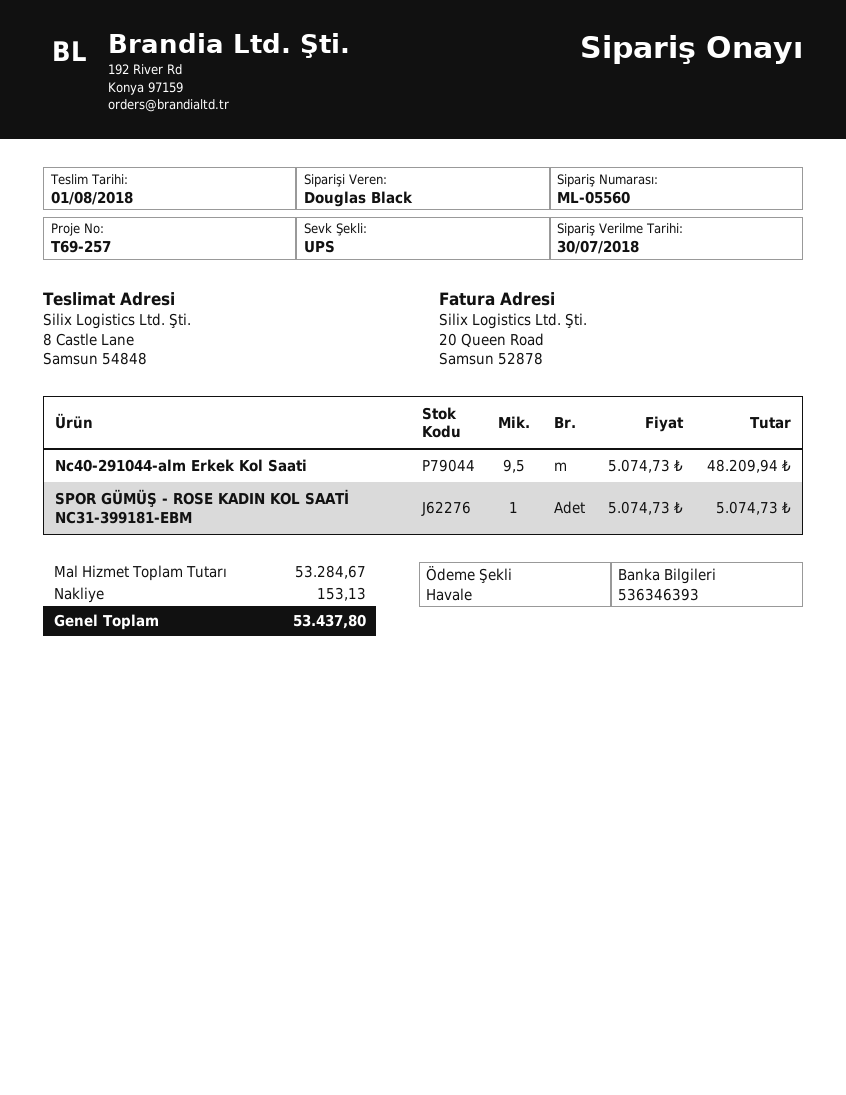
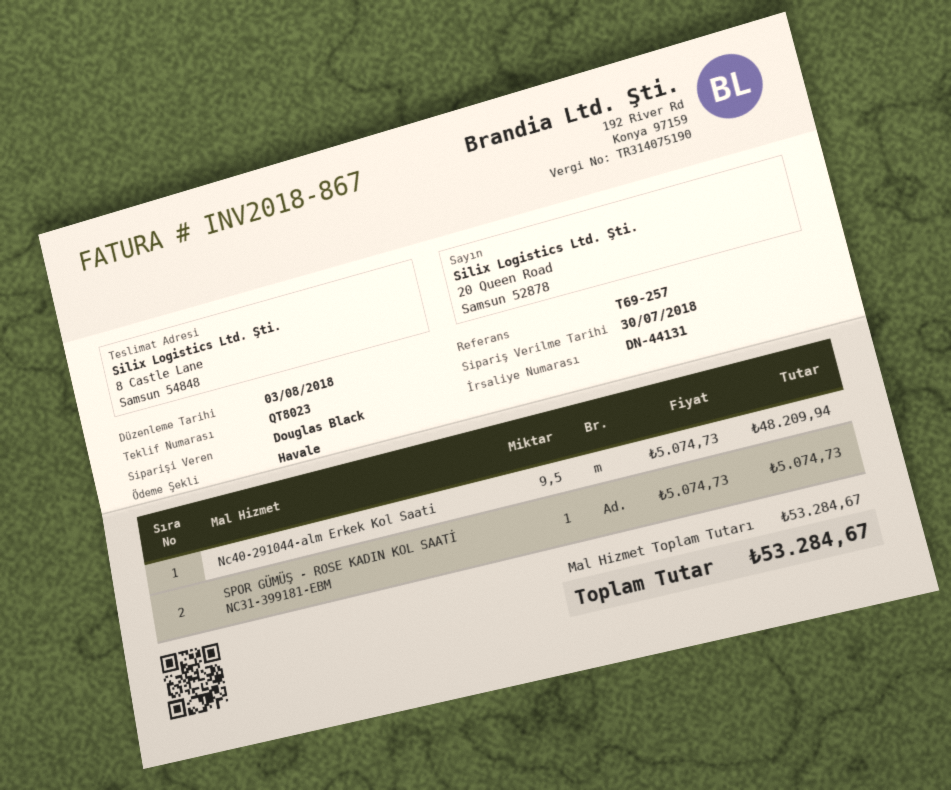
shipping: 153.13 -> none
total: 53437.80 -> 53284.67

